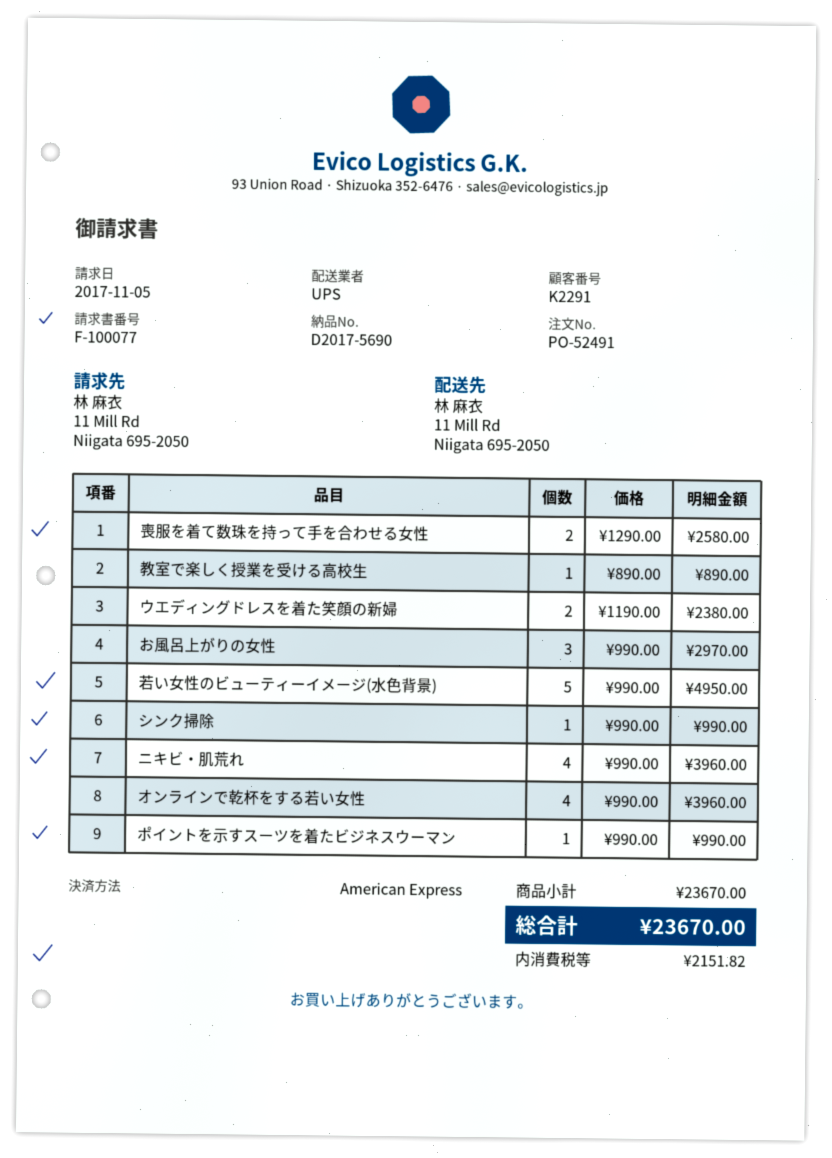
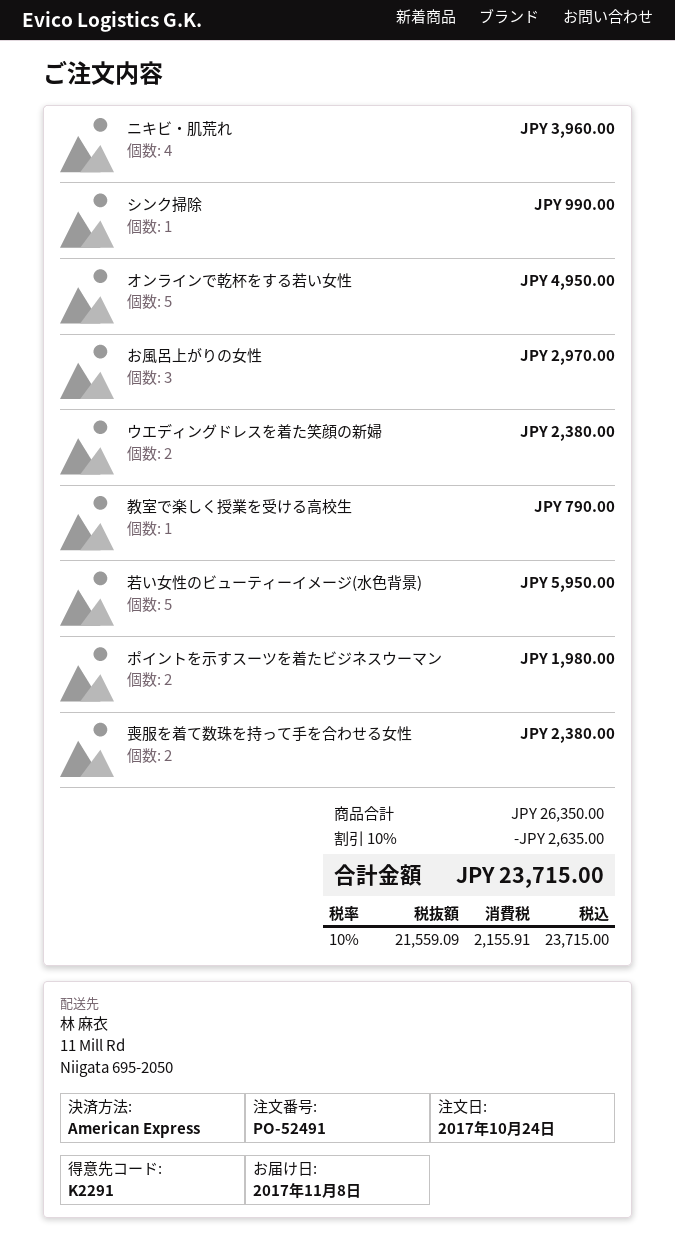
喪服を着て数珠を持って手を合わせる女性: 2 for 2580.00 -> 2 for 2380.00
教室で楽しく授業を受ける高校生: 1 for 890.00 -> 1 for 790.00
若い女性のビューティーイメージ(水色背景): 5 for 4950.00 -> 5 for 5950.00
オンラインで乾杯をする若い女性: 4 for 3960.00 -> 5 for 4950.00
ポイントを示すスーツを着たビジネスウーマン: 1 for 990.00 -> 2 for 1980.00
subtotal: 23670.00 -> 26350.00
discount: none -> 10% = 2635.00
tax: 2151.82 -> 2155.91
total: 23670.00 -> 23715.00

